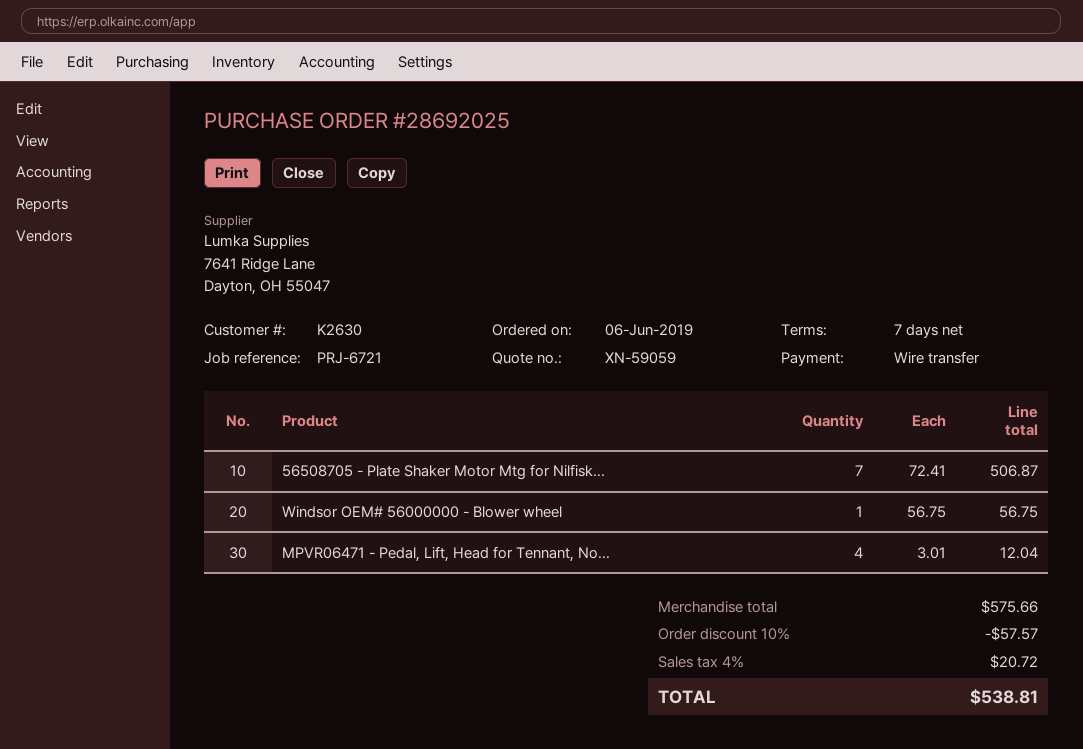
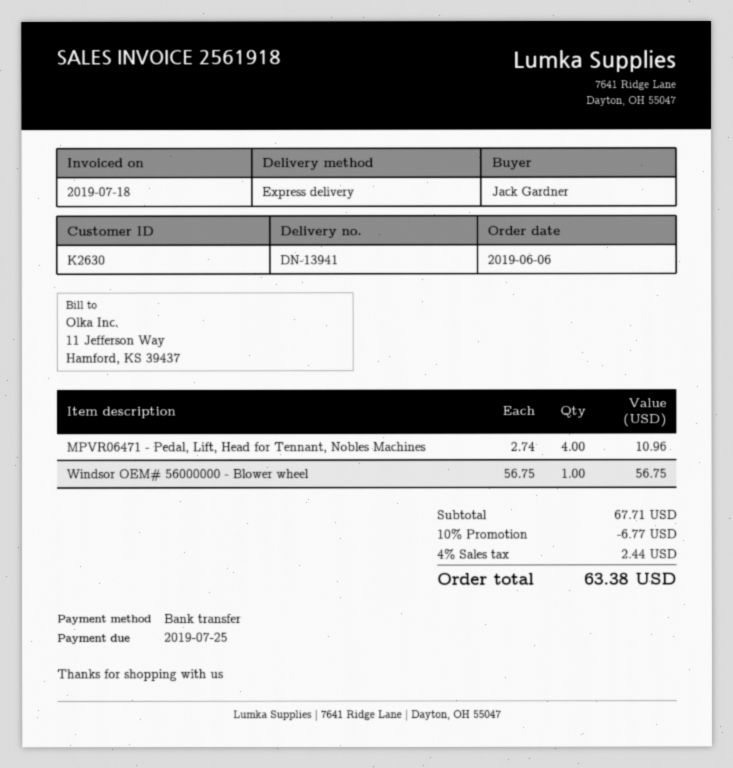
56508705 - Plate Shaker Motor Mtg for Nilfisk...: 7 x 72.41 = 506.87 -> none
MPVR06471 - Pedal, Lift, Head for Tennant, No...: 4 x 3.01 = 12.04 -> 4 x 2.74 = 10.96
subtotal: 575.66 -> 67.71
discount: 10% = 57.57 -> 10% = 6.77
tax: 4% = 20.72 -> 4% = 2.44
total: 538.81 -> 63.38

